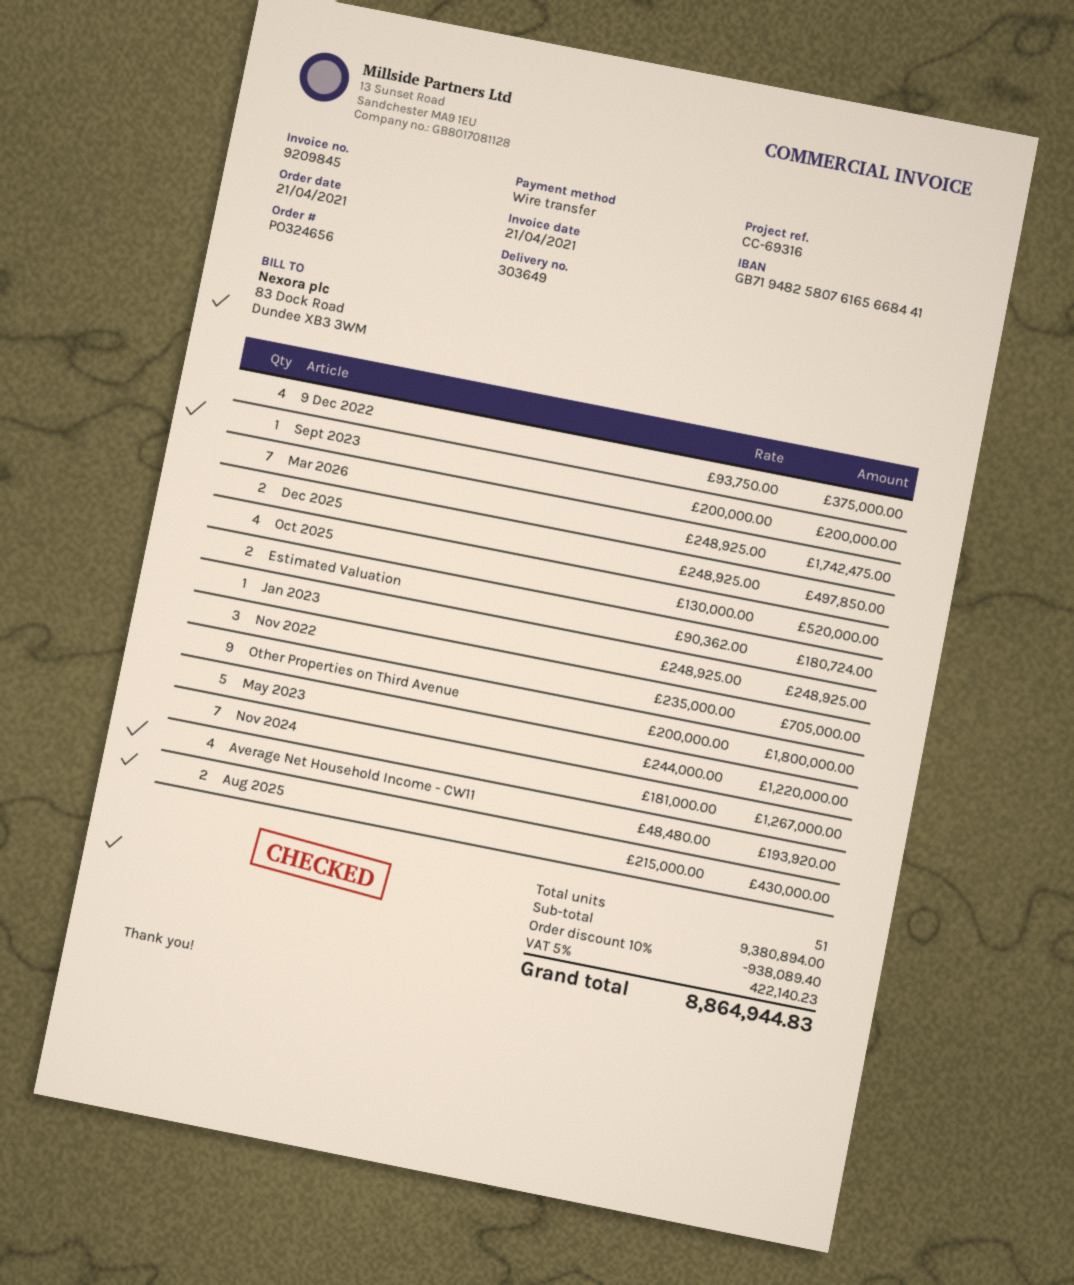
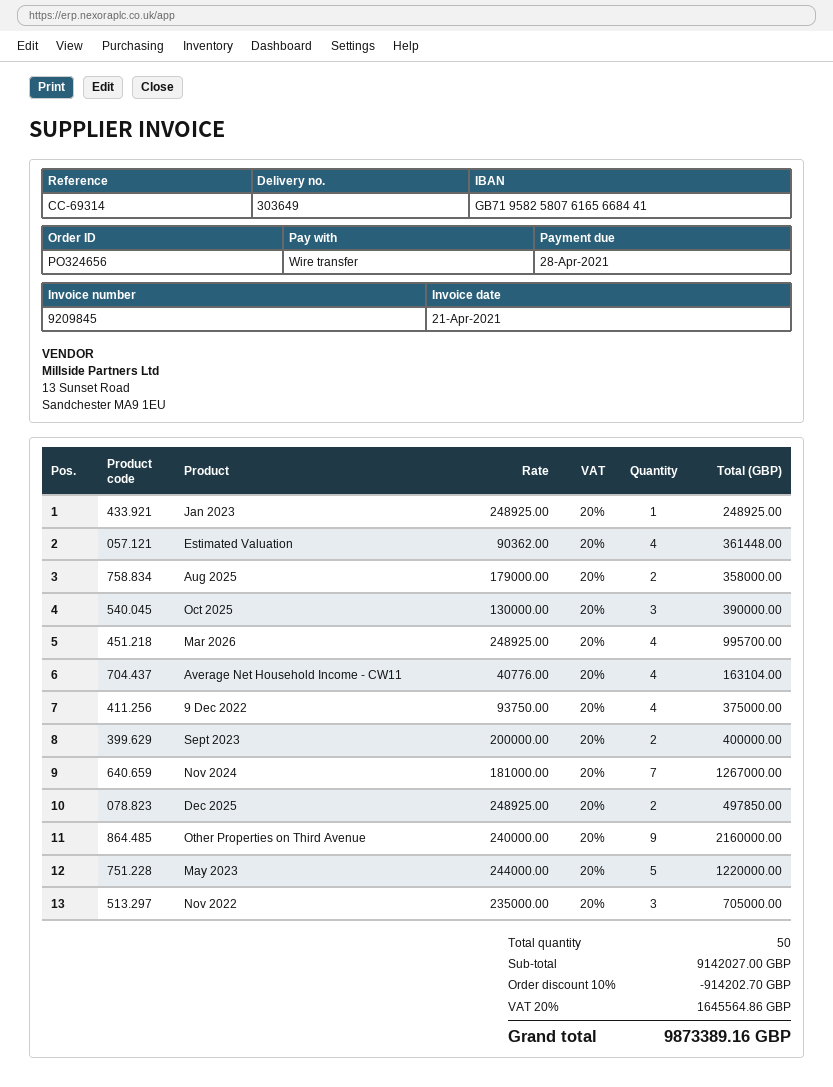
reference: CC-69316 -> CC-69314
bank account: GB71948258076165668441 -> GB71958258076165668441
Sept 2023: 1 x 200000.00 = 200000.00 -> 2 x 200000.00 = 400000.00
Mar 2026: 7 x 248925.00 = 1742475.00 -> 4 x 248925.00 = 995700.00
Oct 2025: 4 x 130000.00 = 520000.00 -> 3 x 130000.00 = 390000.00
Estimated Valuation: 2 x 90362.00 = 180724.00 -> 4 x 90362.00 = 361448.00
Other Properties on Third Avenue: 9 x 200000.00 = 1800000.00 -> 9 x 240000.00 = 2160000.00
Average Net Household Income - CW11: 4 x 48480.00 = 193920.00 -> 4 x 40776.00 = 163104.00
Aug 2025: 2 x 215000.00 = 430000.00 -> 2 x 179000.00 = 358000.00
total quantity: 51 -> 50
subtotal: 9380894.00 -> 9142027.00
discount: 10% = 938089.40 -> 10% = 914202.70
tax: 5% = 422140.23 -> 20% = 1645564.86
total: 8864944.83 -> 9873389.16

